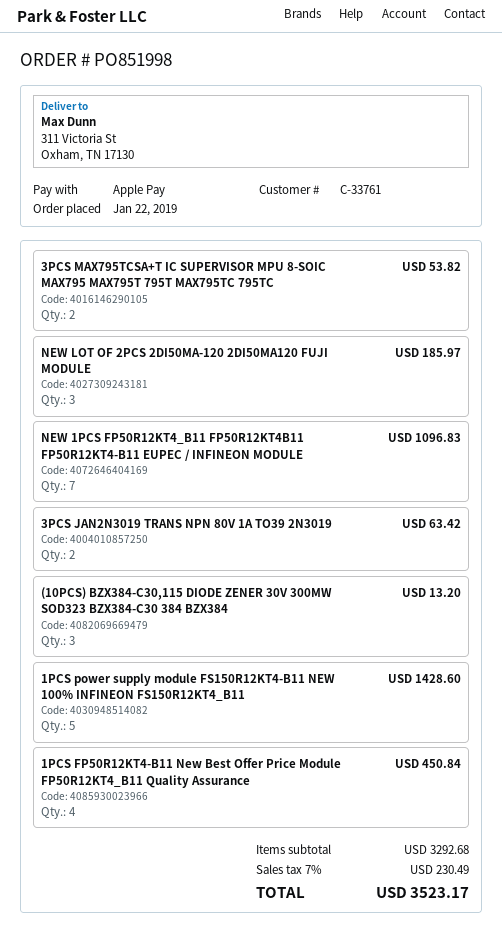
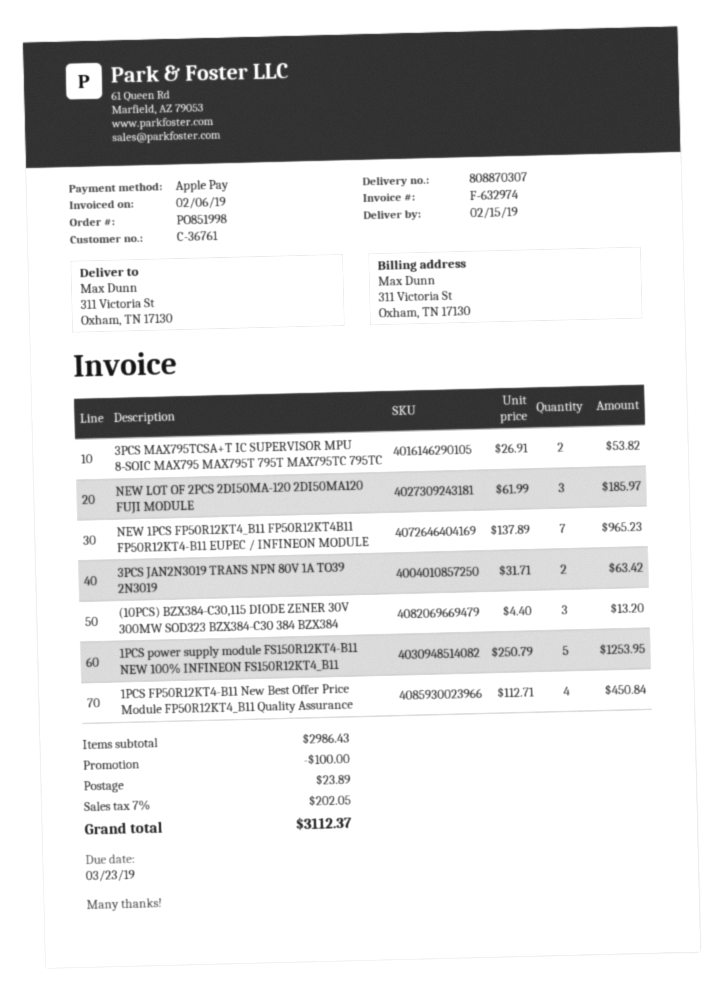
customer number: C-33761 -> C-36761
NEW 1PCS FP50R12KT4_B11 FP50R12KT4B11 FP50R12KT4-B11 EUPEC / INFINEON MODULE: 7 for 1096.83 -> 7 for 965.23
1PCS power supply module FS150R12KT4-B11 NEW 100% INFINEON FS150R12KT4_B11: 5 for 1428.60 -> 5 for 1253.95
subtotal: 3292.68 -> 2986.43
discount: none -> 100.00
shipping: none -> 23.89
tax: 7% = 230.49 -> 7% = 202.05
total: 3523.17 -> 3112.37

